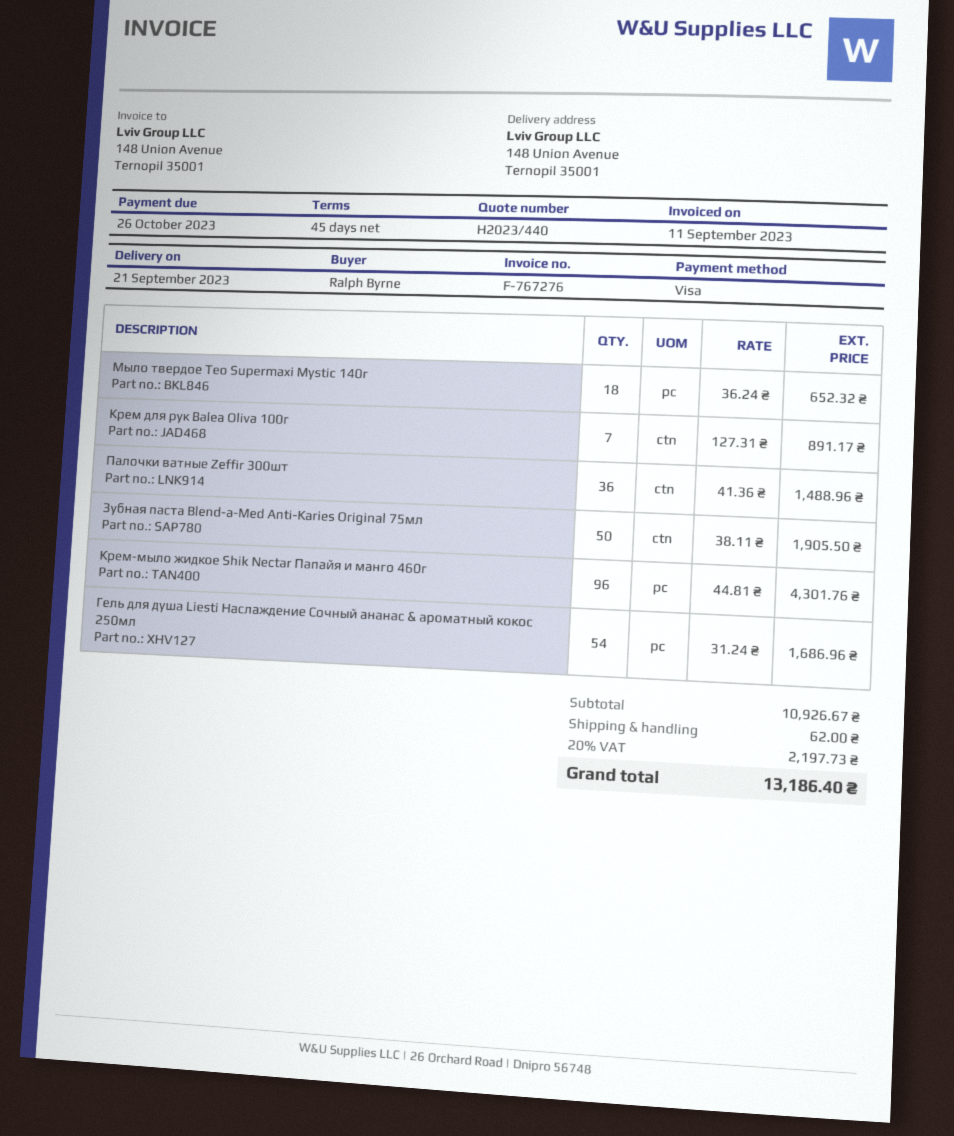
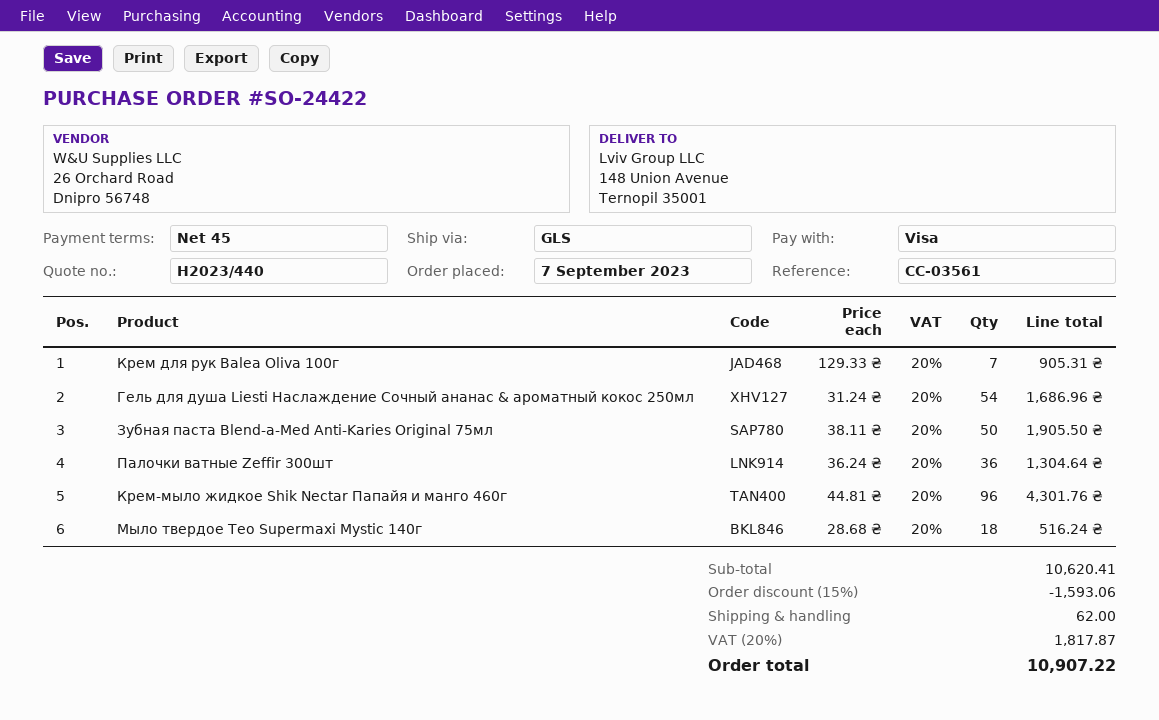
Мыло твердое Teo Supermaxi Mystic 140г: 18 x 36.24 = 652.32 -> 18 x 28.68 = 516.24
Крем для рук Balea Oliva 100г: 7 x 127.31 = 891.17 -> 7 x 129.33 = 905.31
Палочки ватные Zeffir 300шт: 36 x 41.36 = 1488.96 -> 36 x 36.24 = 1304.64
subtotal: 10926.67 -> 10620.41
discount: none -> 15% = 1593.06
tax: 20% = 2197.73 -> 20% = 1817.87
total: 13186.40 -> 10907.22

